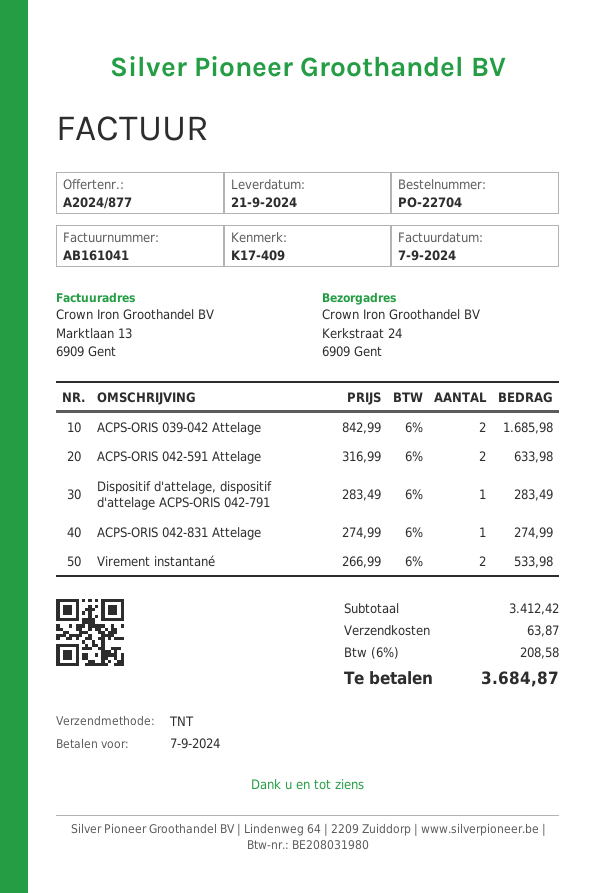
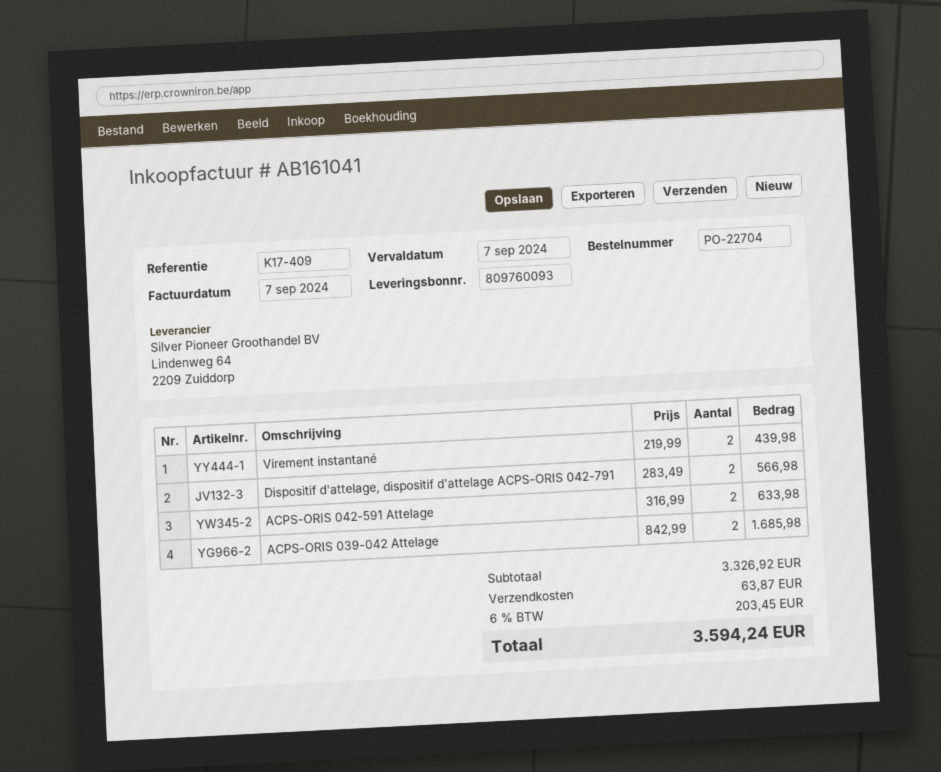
Dispositif d'attelage, dispositif d'attelage ACPS-ORIS 042-791: 1 x 283.49 = 283.49 -> 2 x 283.49 = 566.98
ACPS-ORIS 042-831 Attelage: 1 x 274.99 = 274.99 -> none
Virement instantané: 2 x 266.99 = 533.98 -> 2 x 219.99 = 439.98
subtotal: 3412.42 -> 3326.92
tax: 6% = 208.58 -> 6% = 203.45
total: 3684.87 -> 3594.24

